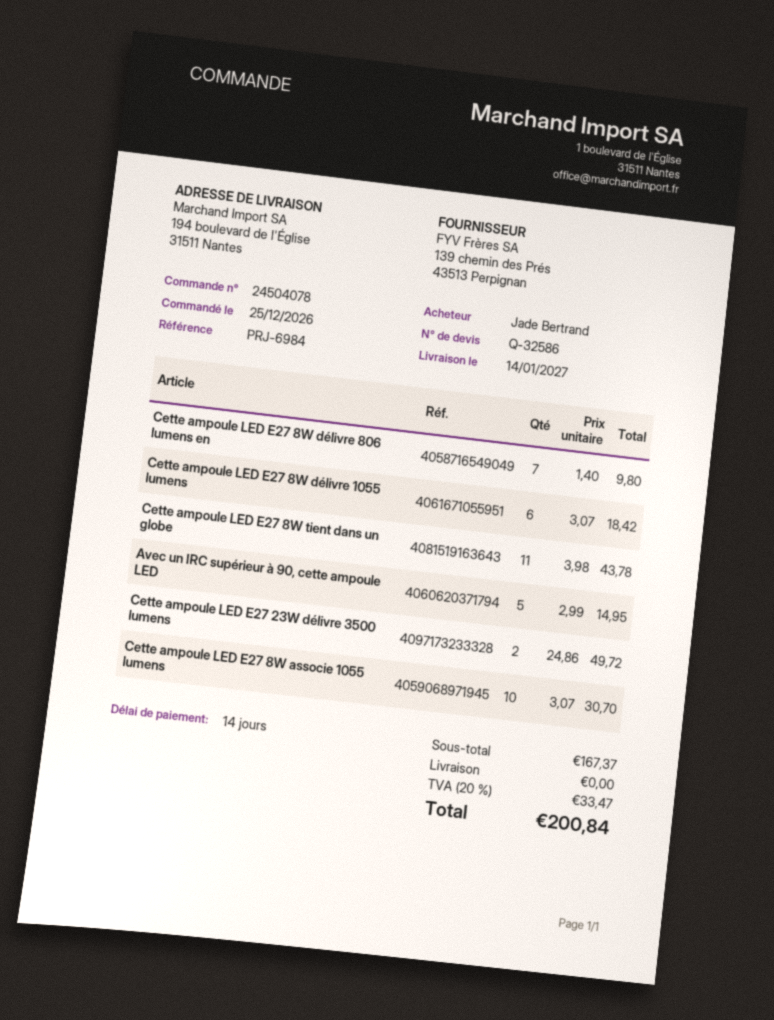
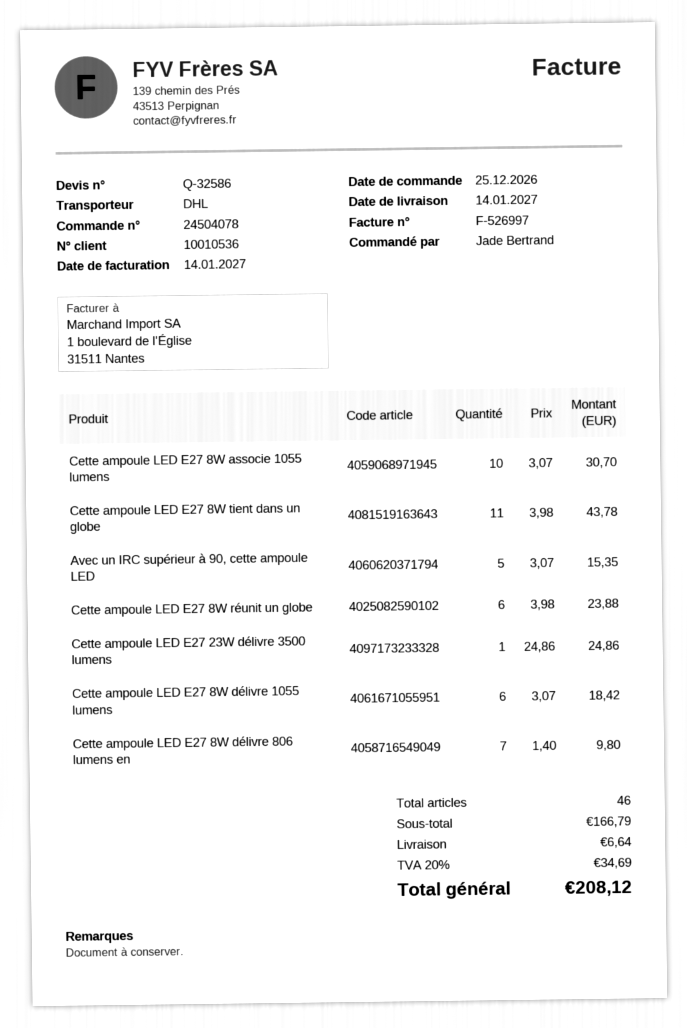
Avec un IRC supérieur à 90, cette ampoule LED: 5 x 2.99 = 14.95 -> 5 x 3.07 = 15.35
Cette ampoule LED E27 23W délivre 3500 lumens: 2 x 24.86 = 49.72 -> 1 x 24.86 = 24.86
Cette ampoule LED E27 8W réunit un globe: none -> 6 x 3.98 = 23.88
subtotal: 167.37 -> 166.79
shipping: 0.00 -> 6.64
tax: 20% = 33.47 -> 20% = 34.69
total: 200.84 -> 208.12

